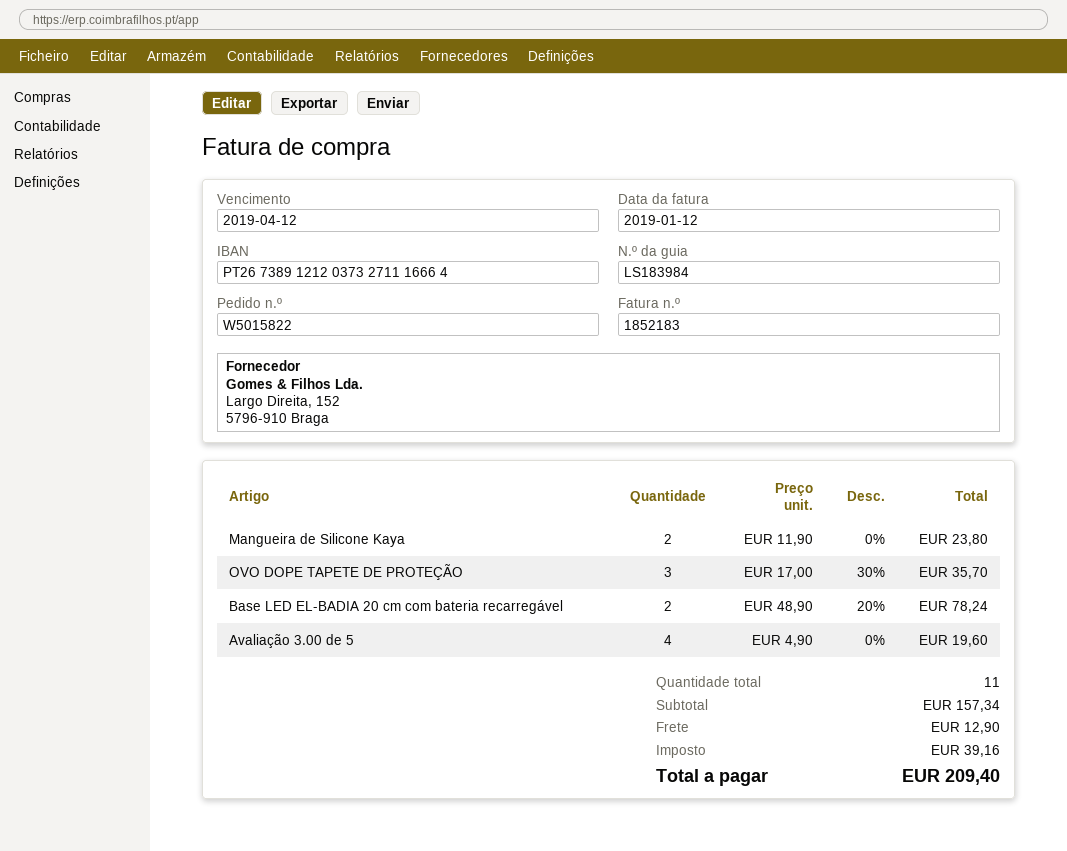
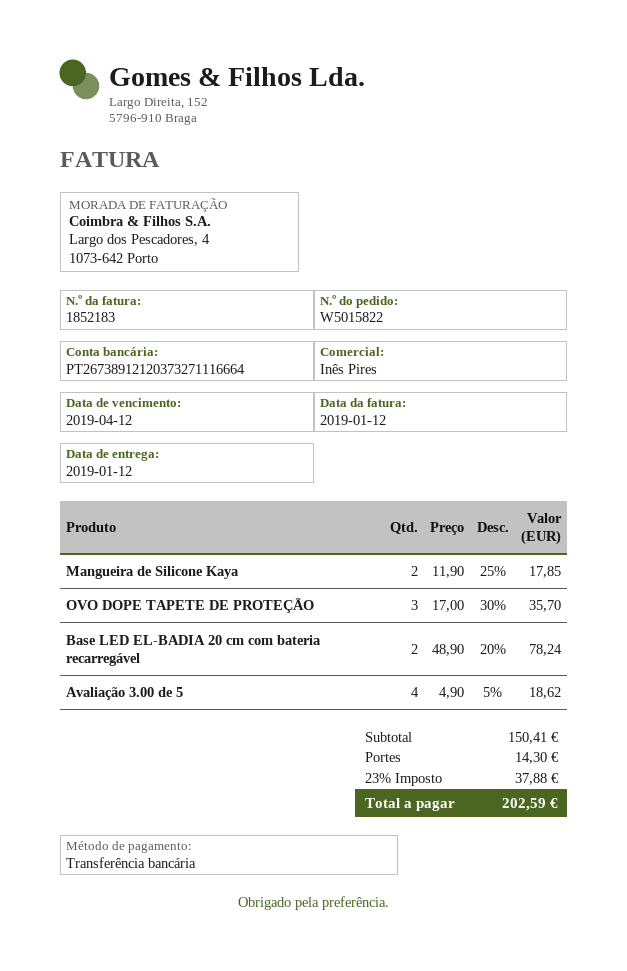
Mangueira de Silicone Kaya: 2 x 11.90 = 23.80 -> 2 x 11.90 - 25% = 17.85
Avaliação 3.00 de 5: 4 x 4.90 = 19.60 -> 4 x 4.90 - 5% = 18.62
subtotal: 157.34 -> 150.41
shipping: 12.90 -> 14.30
tax: 39.16 -> 37.88
total: 209.40 -> 202.59

